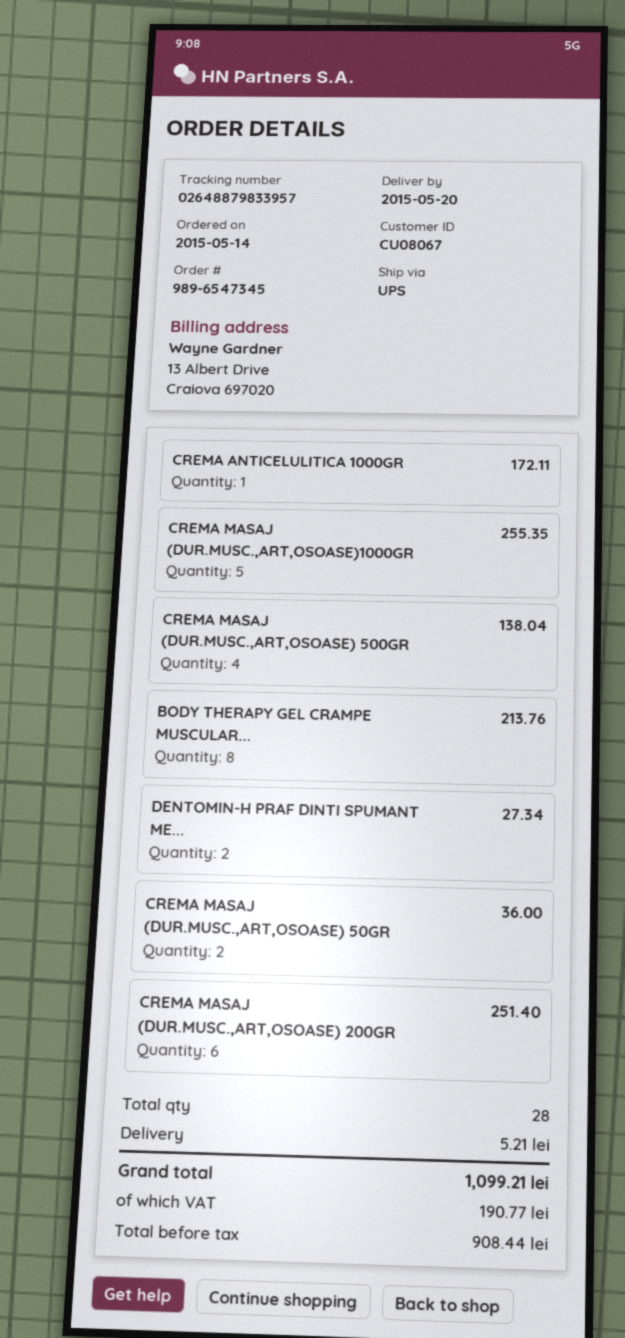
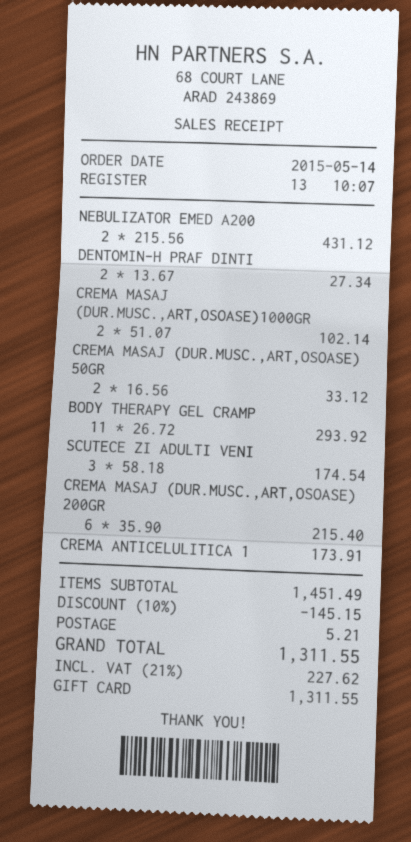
CREMA ANTICELULITICA 1000GR: 1 for 172.11 -> 1 for 173.91
CREMA MASAJ (DUR.MUSC.,ART,OSOASE)1000GR: 5 for 255.35 -> 2 for 102.14
CREMA MASAJ (DUR.MUSC.,ART,OSOASE) 500GR: 4 for 138.04 -> none
BODY THERAPY GEL CRAMPE MUSCULAR...: 8 for 213.76 -> 11 for 293.92
CREMA MASAJ (DUR.MUSC.,ART,OSOASE) 50GR: 2 for 36.00 -> 2 for 33.12
CREMA MASAJ (DUR.MUSC.,ART,OSOASE) 200GR: 6 for 251.40 -> 6 for 215.40
NEBULIZATOR EMED A200: none -> 2 for 431.12
SCUTECE ZI ADULTI VENI: none -> 3 for 174.54
discount: none -> 10% = 145.15
tax: 190.77 -> 227.62
total: 1099.21 -> 1311.55

